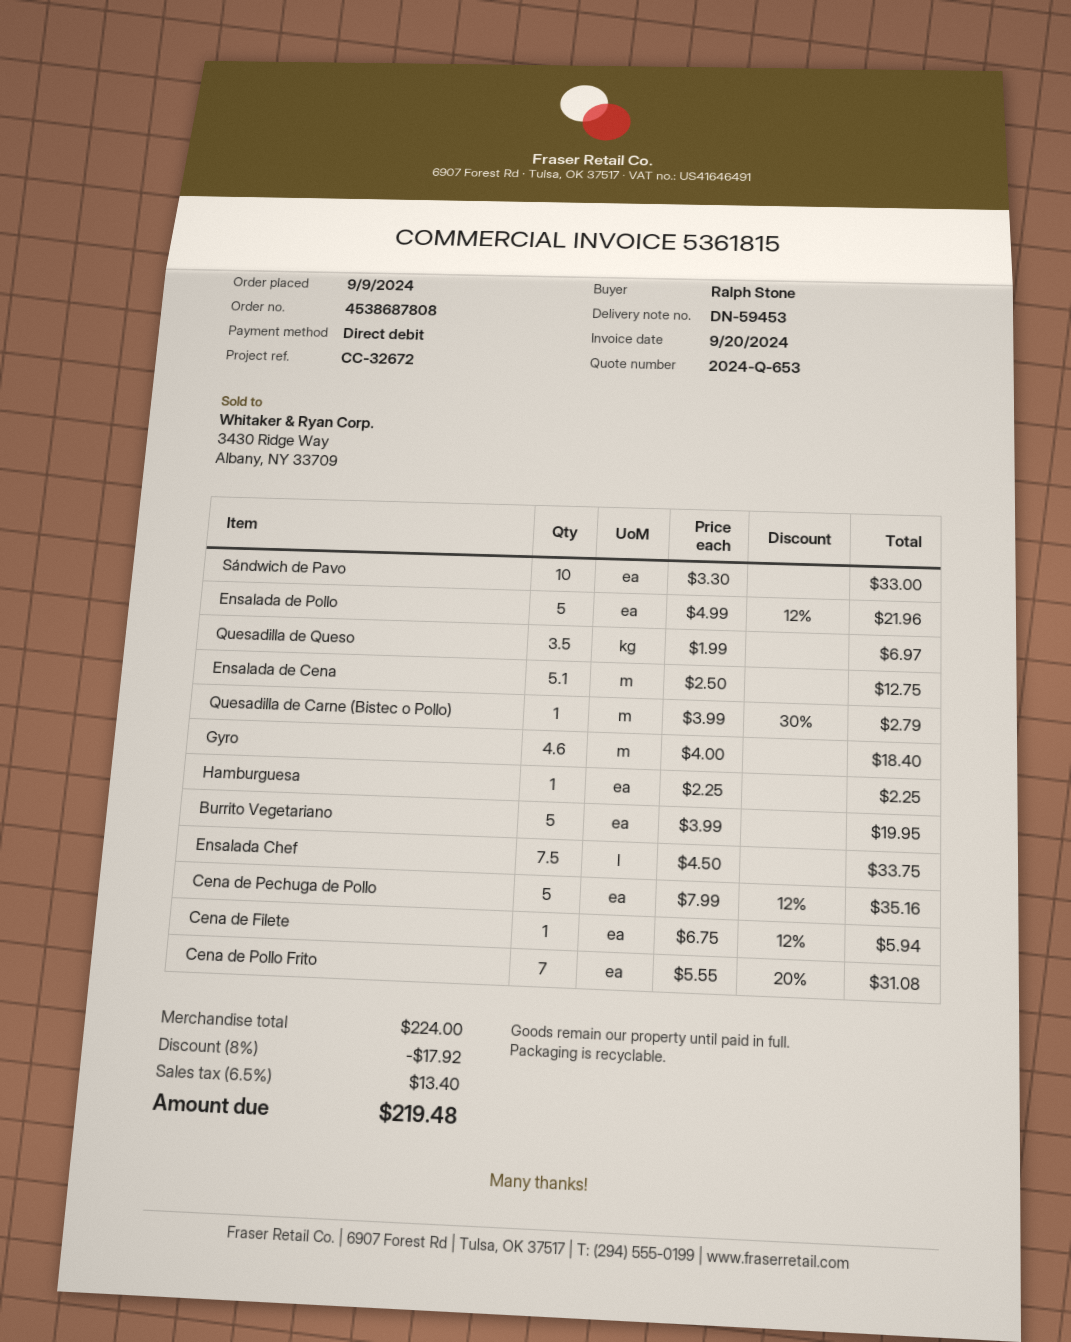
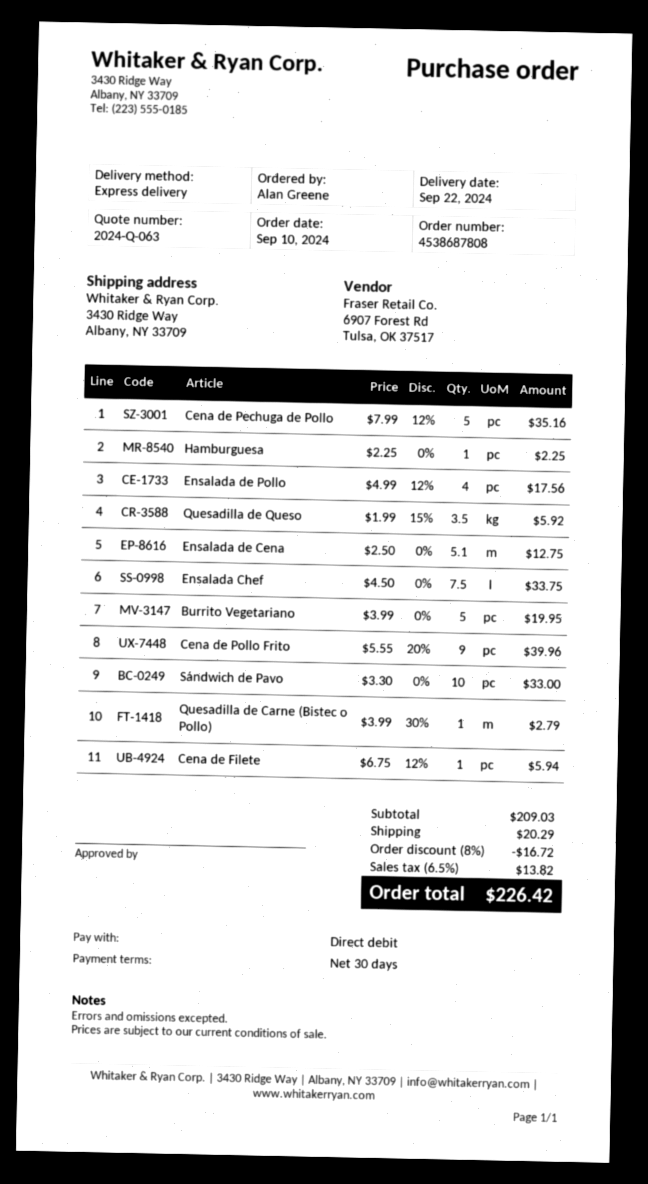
quote number: 2024-Q-653 -> 2024-Q-063
order date: 2024-09-09 -> 2024-09-10
ordered by: Ralph Stone -> Alan Greene
Ensalada de Pollo: 5 x 4.99 - 12% = 21.96 -> 4 x 4.99 - 12% = 17.56
Quesadilla de Queso: 3.5 x 1.99 = 6.97 -> 3.5 x 1.99 - 15% = 5.92
Gyro: 4.6 x 4.00 = 18.40 -> none
Cena de Pollo Frito: 7 x 5.55 - 20% = 31.08 -> 9 x 5.55 - 20% = 39.96
subtotal: 224.00 -> 209.03
discount: 8% = 17.92 -> 8% = 16.72
shipping: none -> 20.29
tax: 6.5% = 13.40 -> 6.5% = 13.82
total: 219.48 -> 226.42

